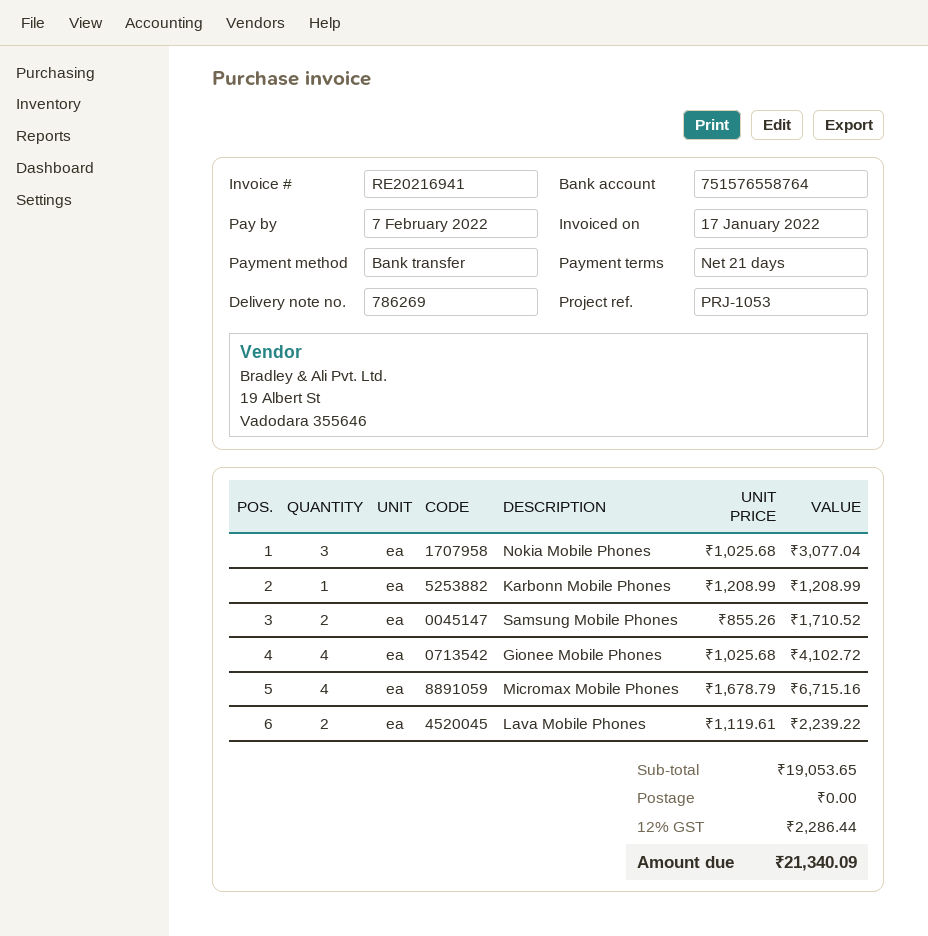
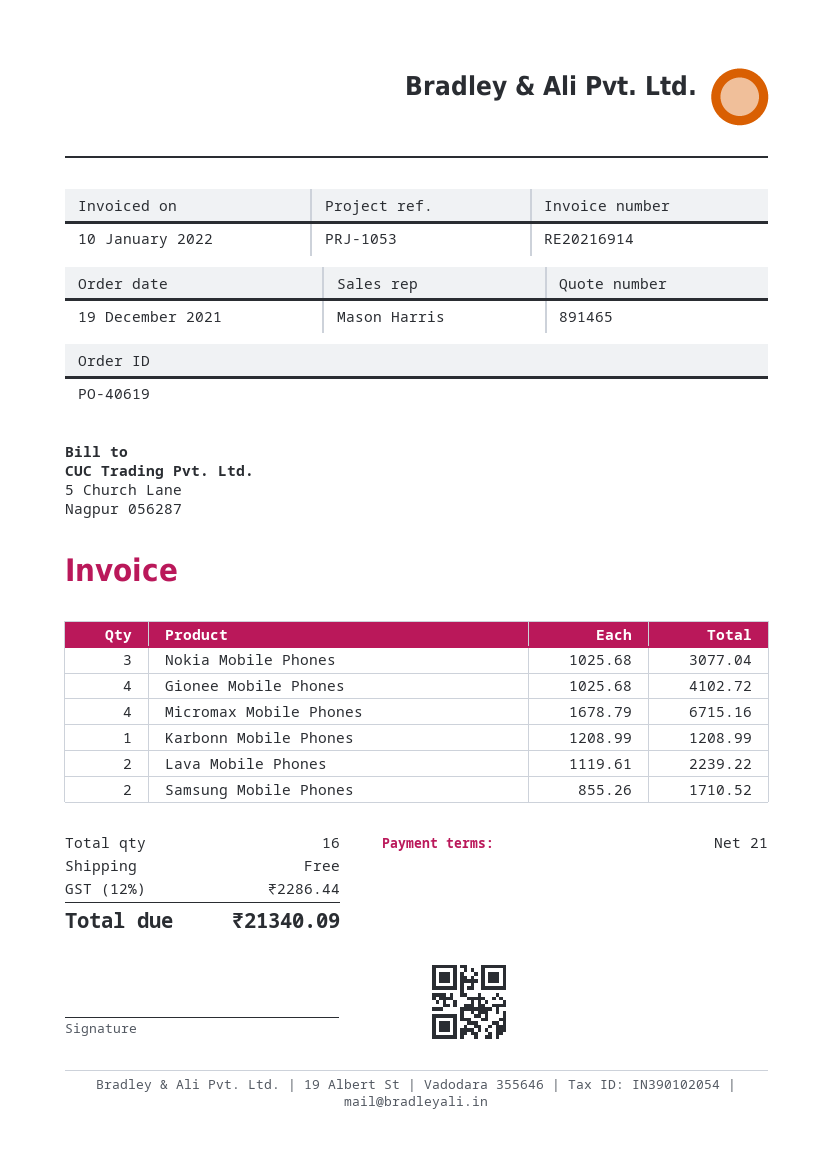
invoice number: RE20216941 -> RE20216914
invoice date: 2022-01-17 -> 2022-01-10

